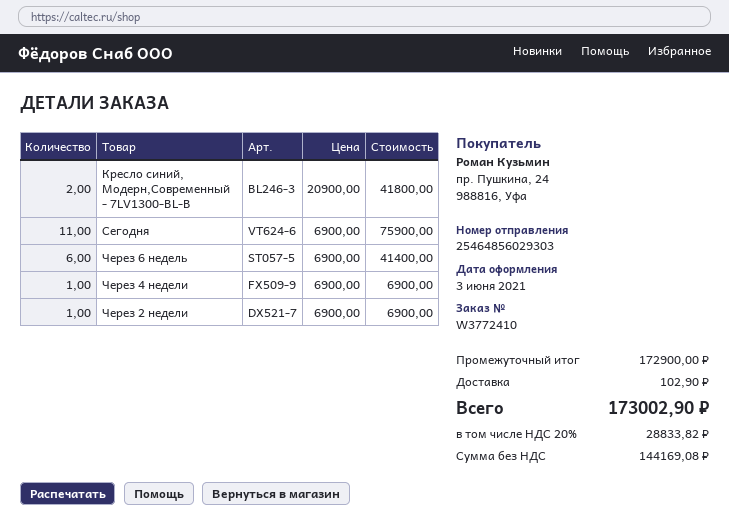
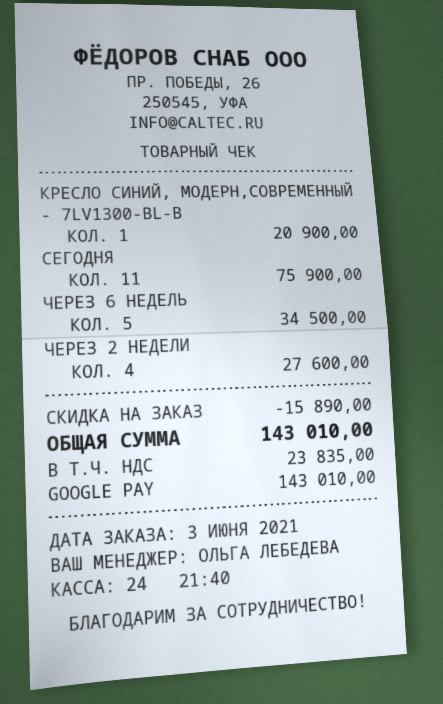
Кресло синий, Модерн,Современный - 7LV1300-BL-B: 2 for 41800.00 -> 1 for 20900.00
Через 6 недель: 6 for 41400.00 -> 5 for 34500.00
Через 4 недели: 1 for 6900.00 -> none
Через 2 недели: 1 for 6900.00 -> 4 for 27600.00
discount: none -> 15890.00
shipping: 102.90 -> none
tax: 28833.82 -> 23835.00
total: 173002.90 -> 143010.00

